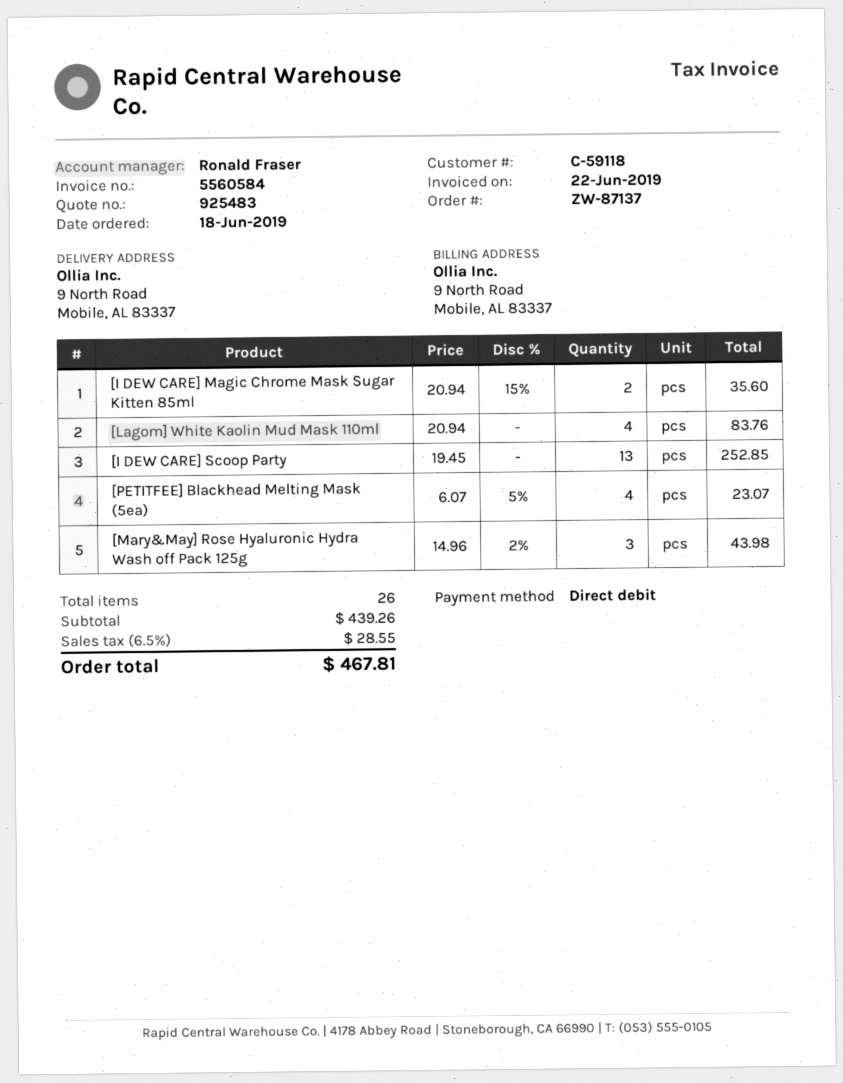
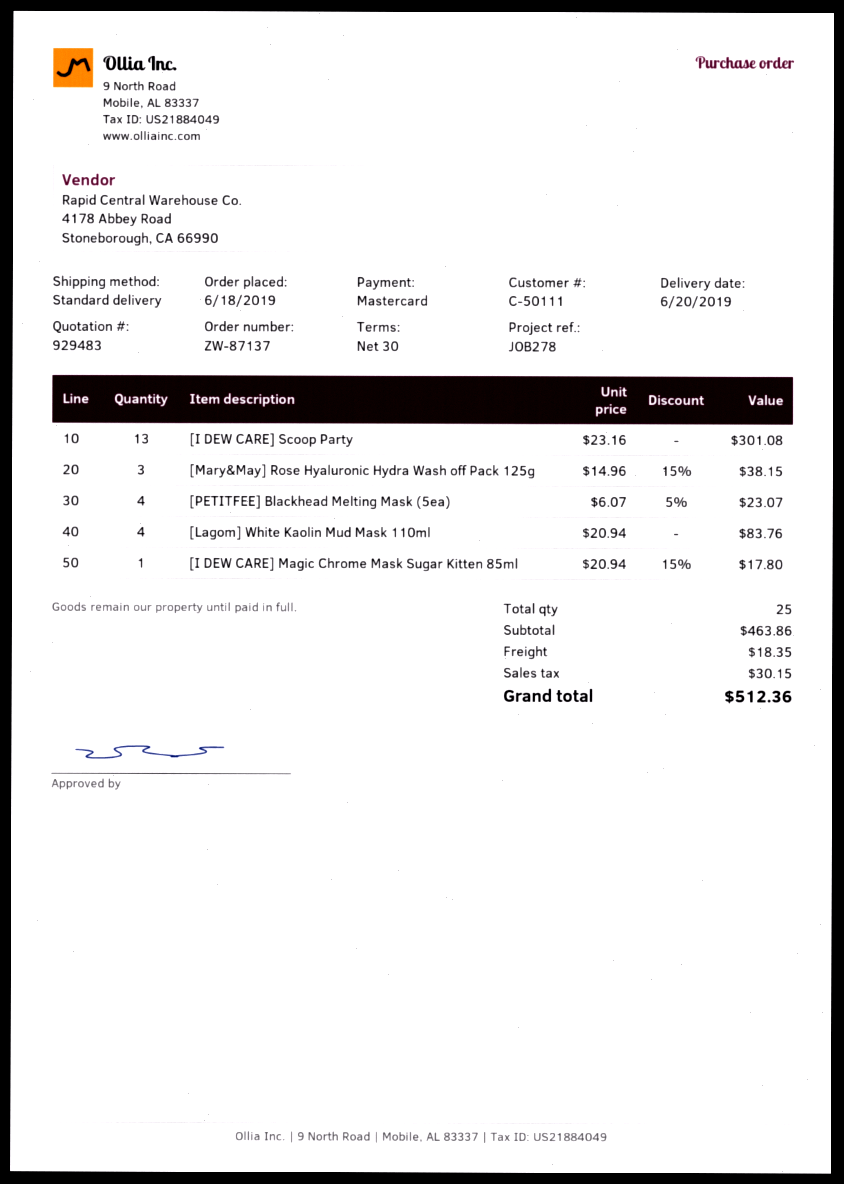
quote number: 925483 -> 929483
customer number: C-59118 -> C-50111
payment method: direct debit -> Mastercard
[I DEW CARE] Magic Chrome Mask Sugar Kitten 85ml: 2 x 20.94 - 15% = 35.60 -> 1 x 20.94 - 15% = 17.80
[I DEW CARE] Scoop Party: 13 x 19.45 = 252.85 -> 13 x 23.16 = 301.08
[Mary&May] Rose Hyaluronic Hydra Wash off Pack 125g: 3 x 14.96 - 2% = 43.98 -> 3 x 14.96 - 15% = 38.15
total quantity: 26 -> 25
subtotal: 439.26 -> 463.86
shipping: none -> 18.35
tax: 28.55 -> 30.15
total: 467.81 -> 512.36

